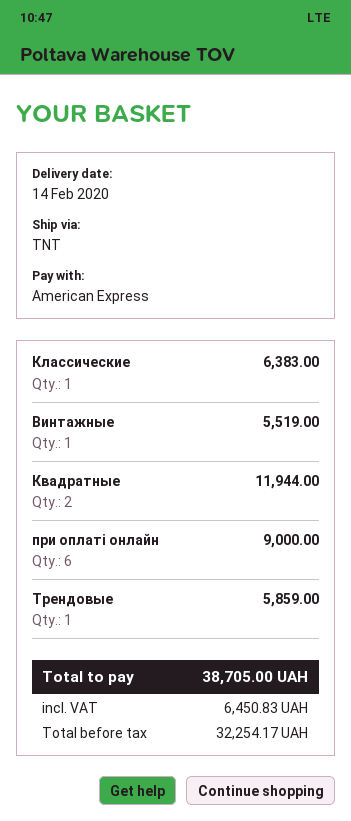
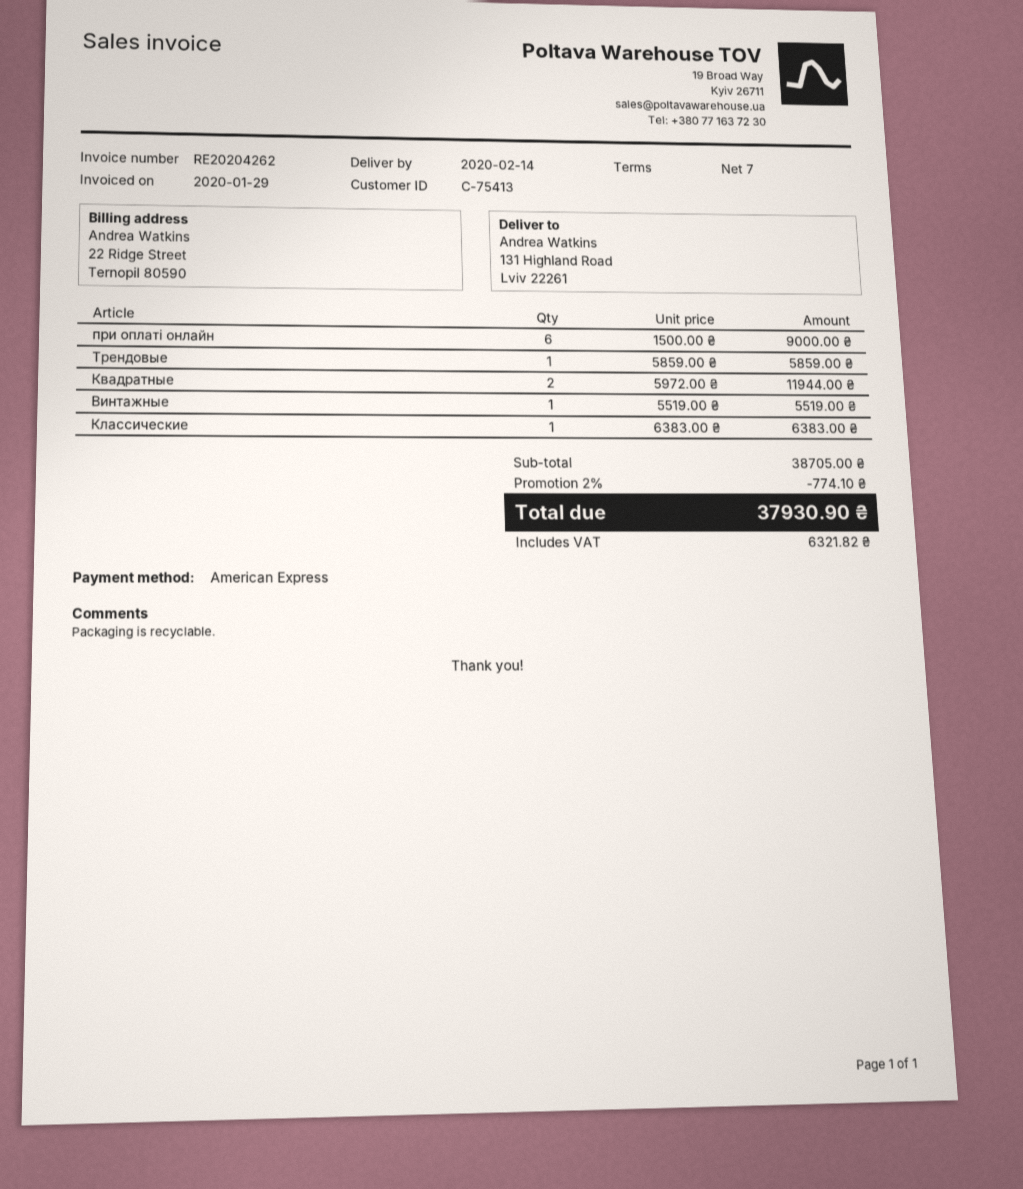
discount: none -> 2% = 774.10
tax: 6450.83 -> 6321.82
total: 38705.00 -> 37930.90

